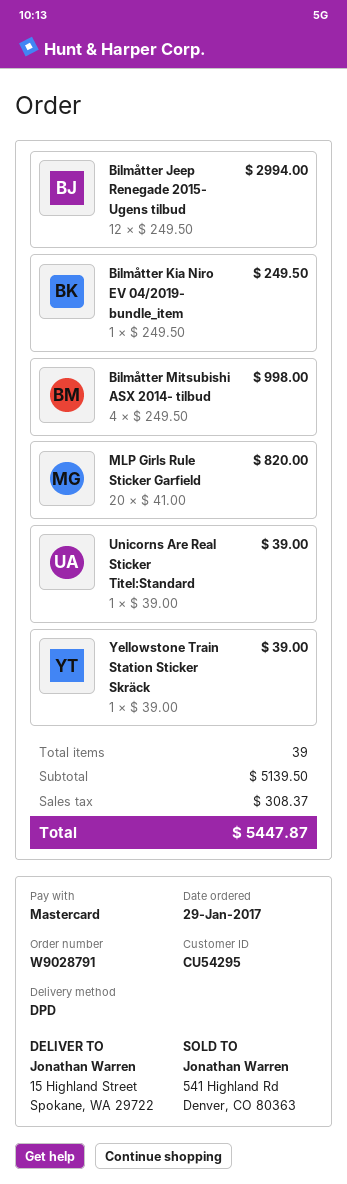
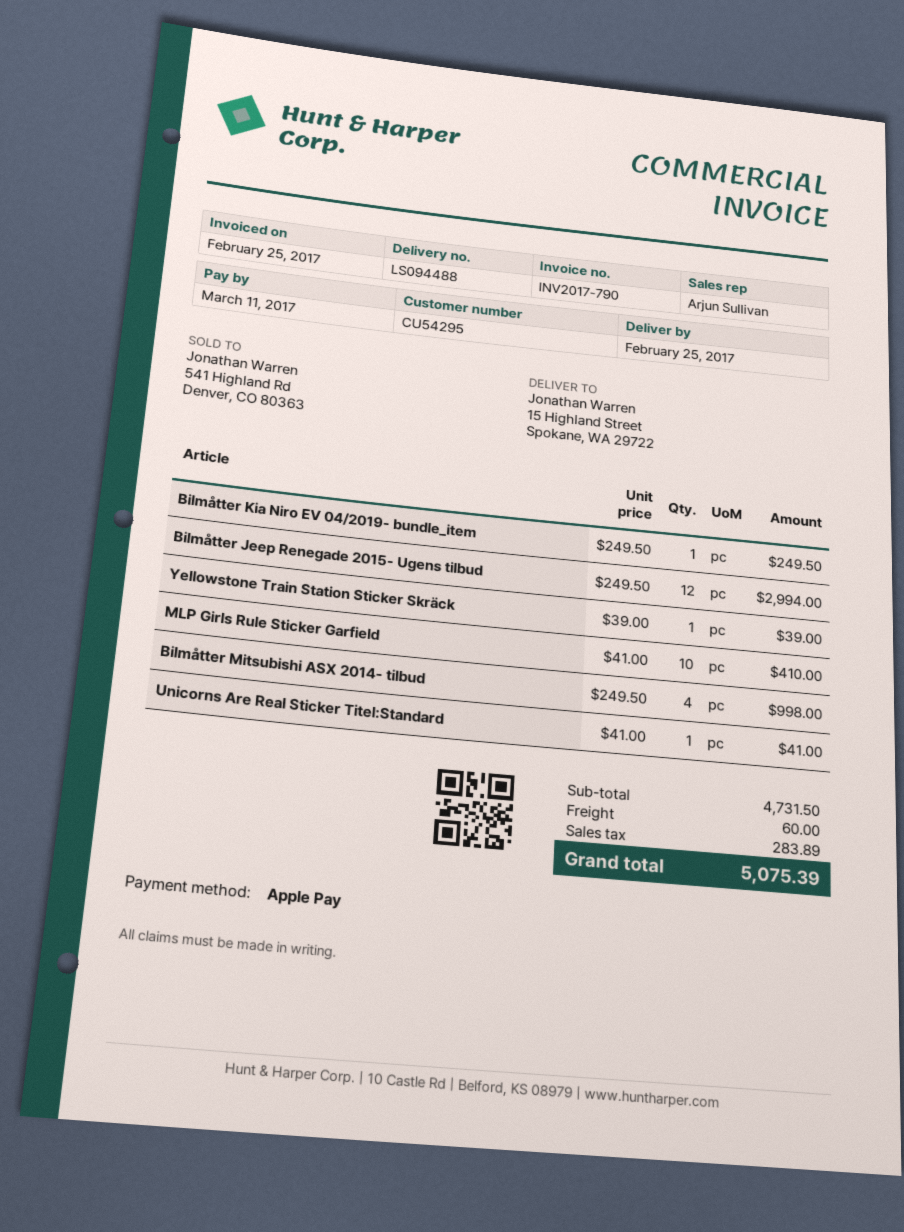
payment method: Mastercard -> Apple Pay
MLP Girls Rule Sticker Garfield: 20 x 41.00 = 820.00 -> 10 x 41.00 = 410.00
Unicorns Are Real Sticker Titel:Standard: 1 x 39.00 = 39.00 -> 1 x 41.00 = 41.00
subtotal: 5139.50 -> 4731.50
shipping: none -> 60.00
tax: 308.37 -> 283.89
total: 5447.87 -> 5075.39

